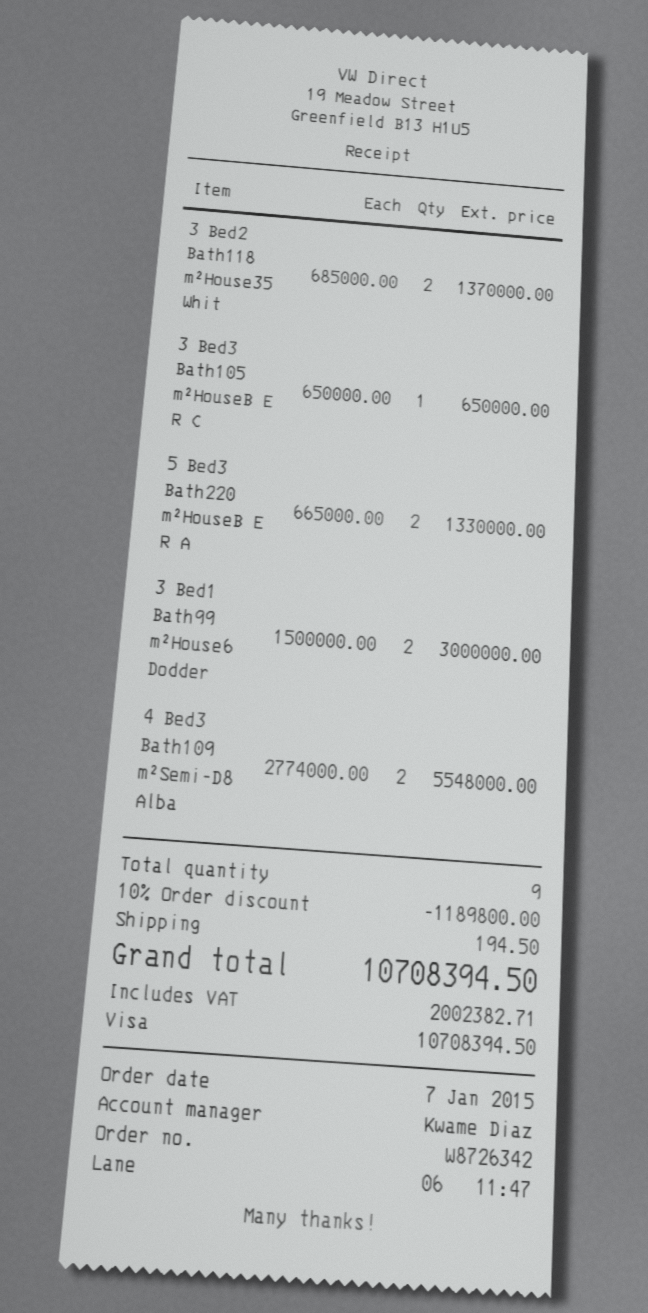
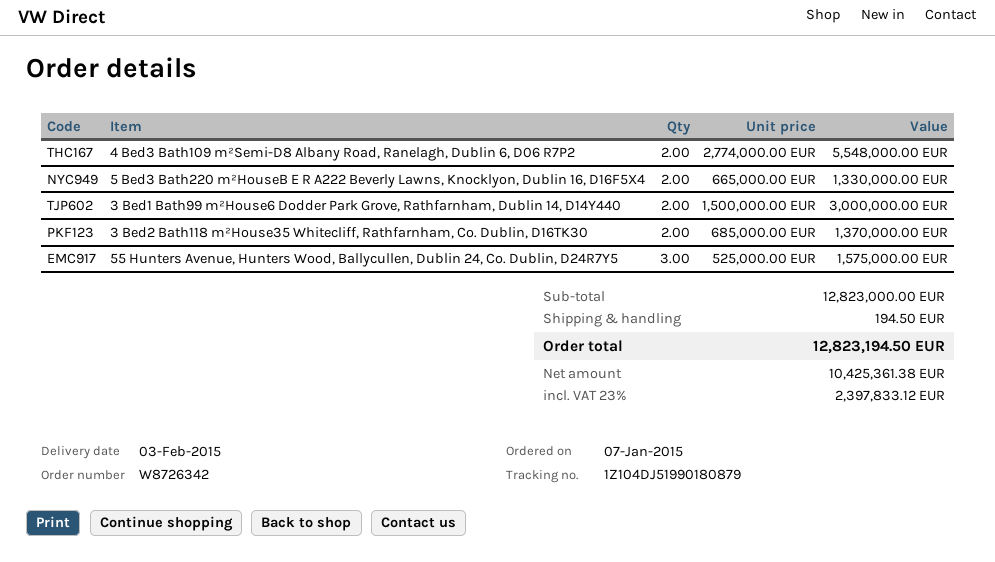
3 Bed3 Bath105 m²HouseB E R C: 1 x 650000.00 = 650000.00 -> none
55 Hunters Avenue, Hunters Wood, Ballycullen, Dublin 24, Co. Dublin, D24R7Y5: none -> 3 x 525000.00 = 1575000.00
discount: 10% = 1189800.00 -> none
tax: 2002382.71 -> 2397833.12
total: 10708394.50 -> 12823194.50

